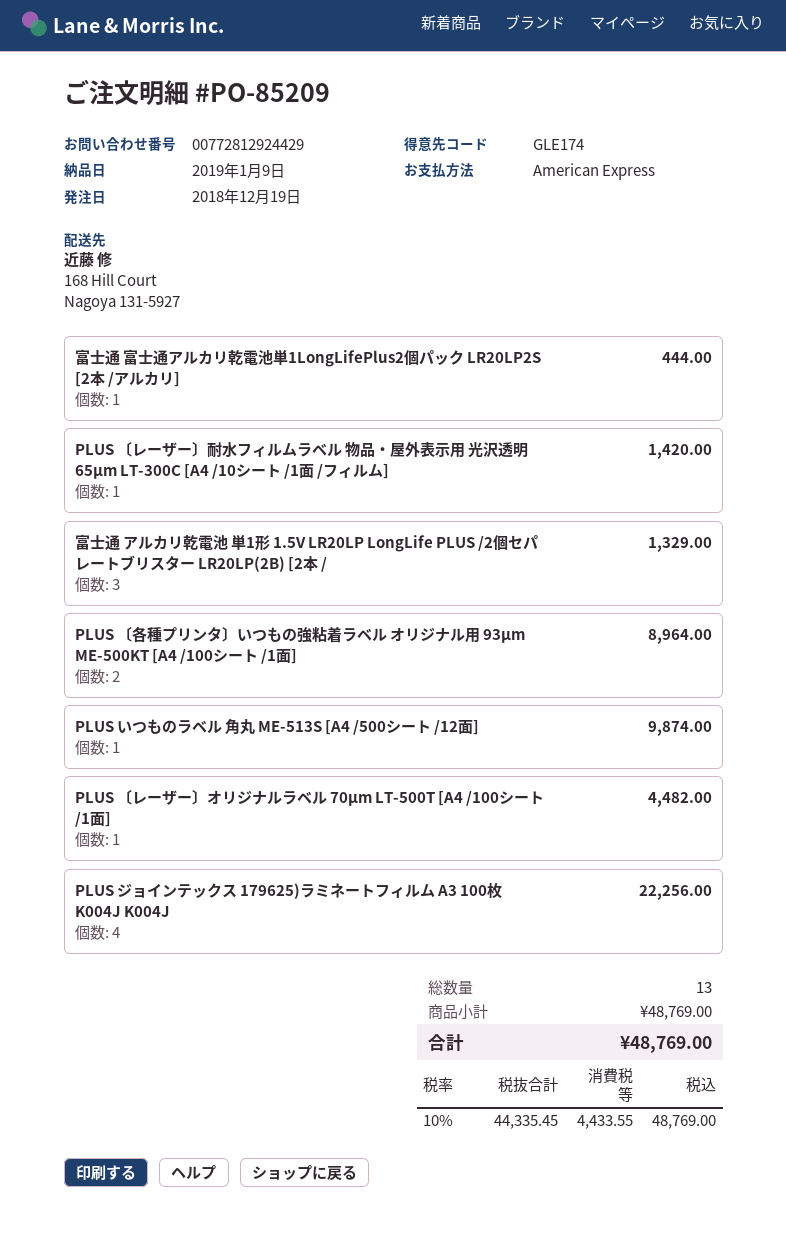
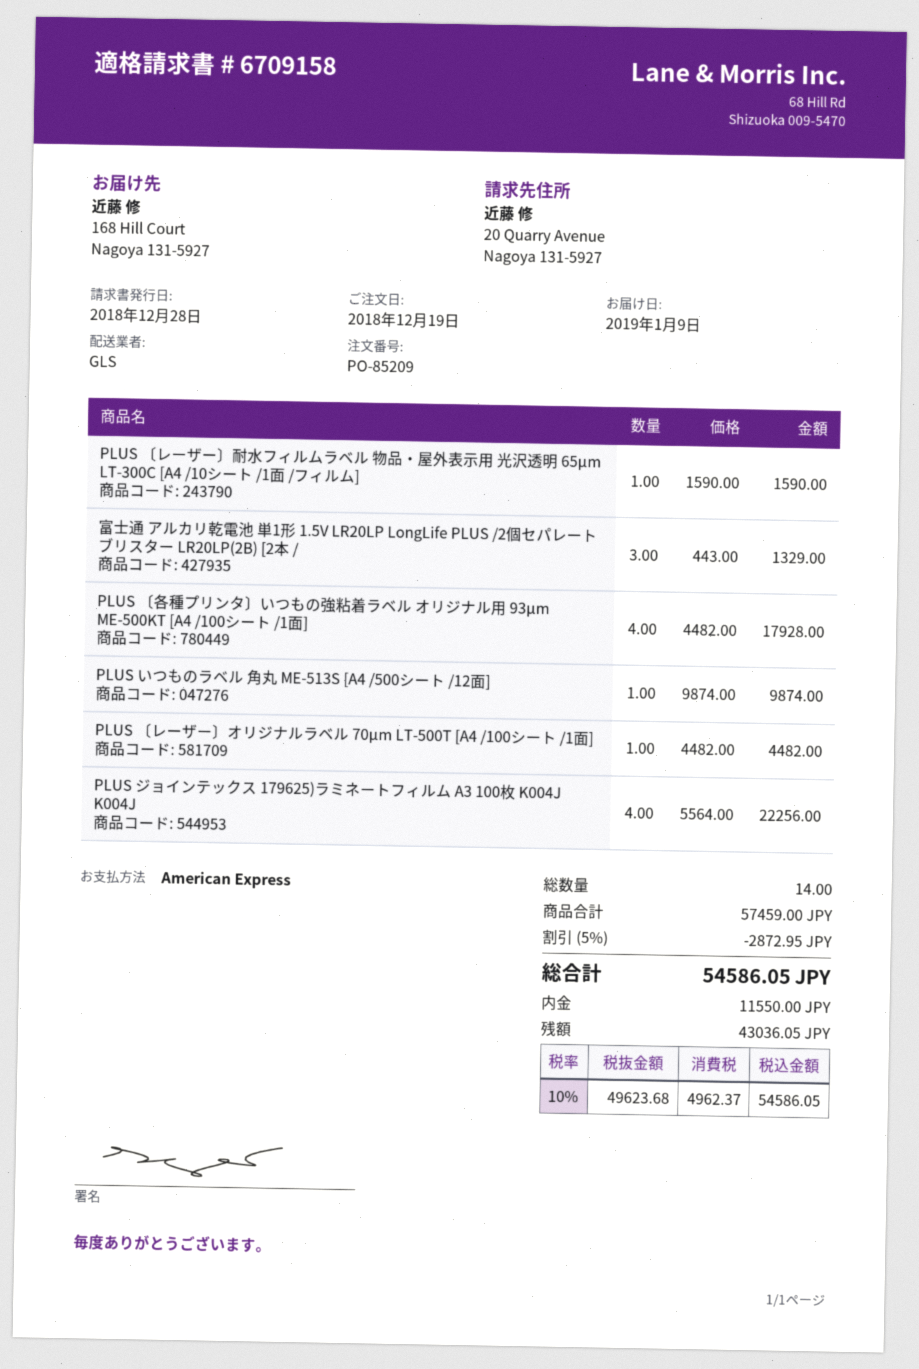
富士通 富士通アルカリ乾電池単1LongLifePlus2個パック LR20LP2S [2本 /アルカリ]: 1 for 444.00 -> none
PLUS 〔レーザー〕耐水フィルムラベル 物品・屋外表示用 光沢透明 65μm LT-300C [A4 /10シート /1面 /フィルム]: 1 for 1420.00 -> 1 for 1590.00
PLUS 〔各種プリンタ〕いつもの強粘着ラベル オリジナル用 93μm ME-500KT [A4 /100シート /1面]: 2 for 8964.00 -> 4 for 17928.00
total quantity: 13 -> 14
subtotal: 48769.00 -> 57459.00
discount: none -> 5% = 2872.95
net: 44335.45 -> 49623.68
tax: 10% = 4433.55 -> 10% = 4962.37
total: 48769.00 -> 54586.05

